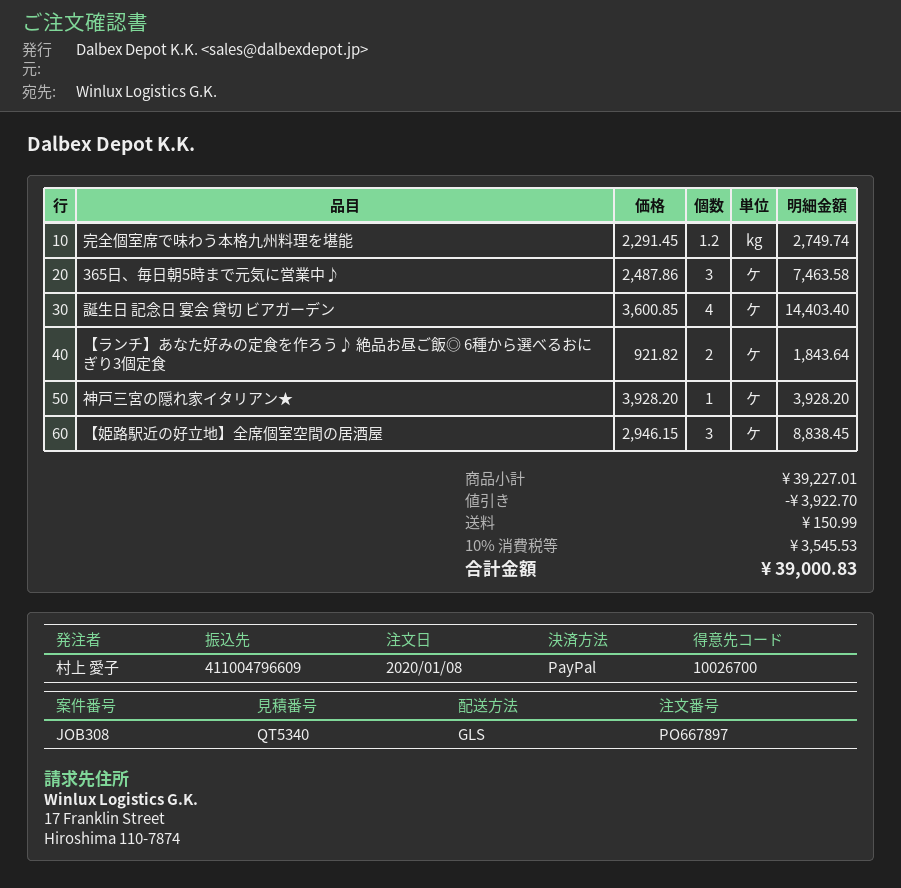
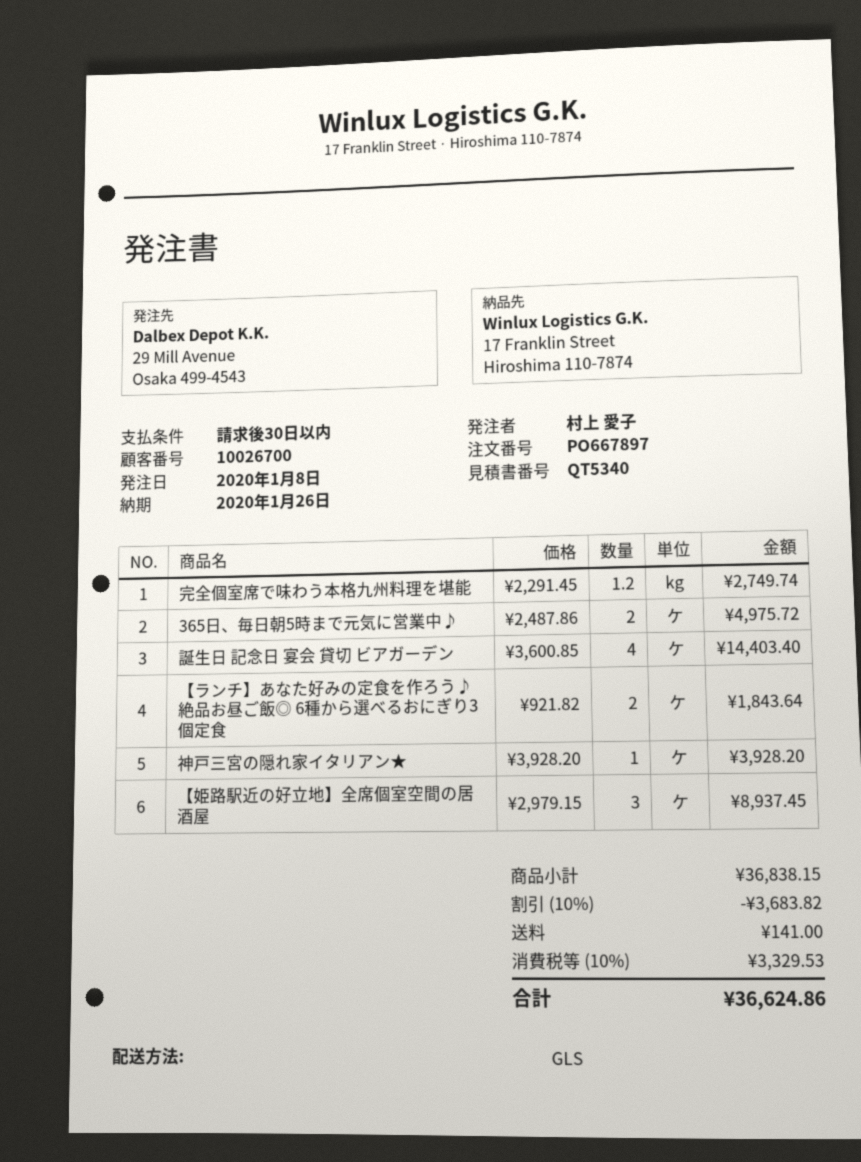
365日、毎日朝5時まで元気に営業中♪: 3 x 2487.86 = 7463.58 -> 2 x 2487.86 = 4975.72
【姫路駅近の好立地】全席個室空間の居酒屋: 3 x 2946.15 = 8838.45 -> 3 x 2979.15 = 8937.45
subtotal: 39227.01 -> 36838.15
discount: 3922.70 -> 3683.82
shipping: 150.99 -> 141.00
tax: 10% = 3545.53 -> 10% = 3329.53
total: 39000.83 -> 36624.86

